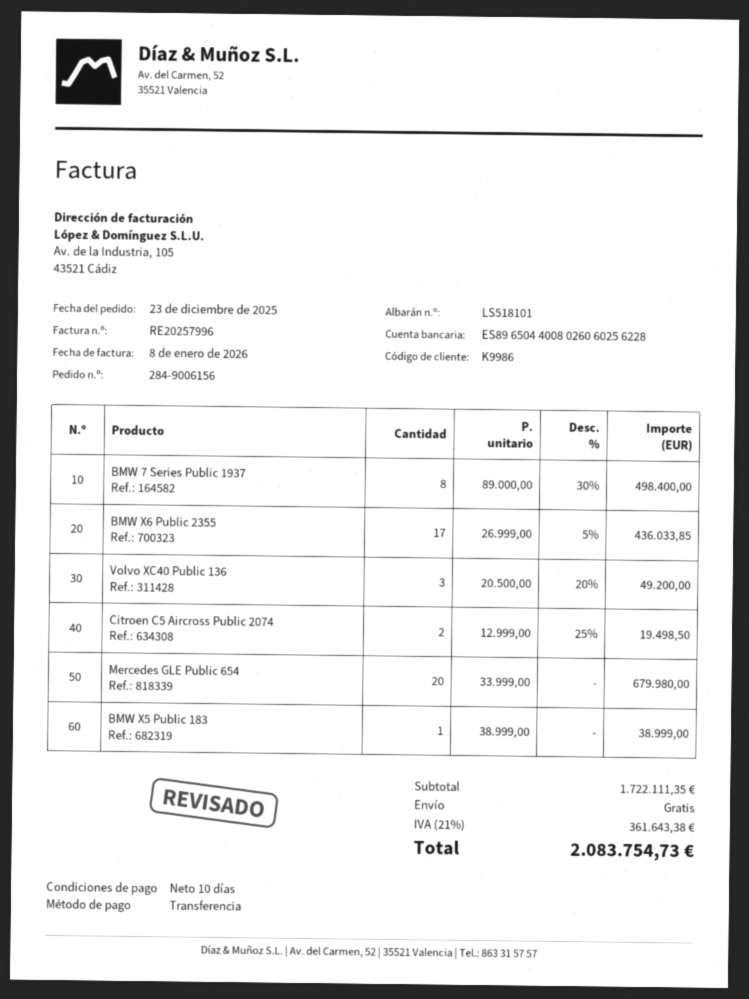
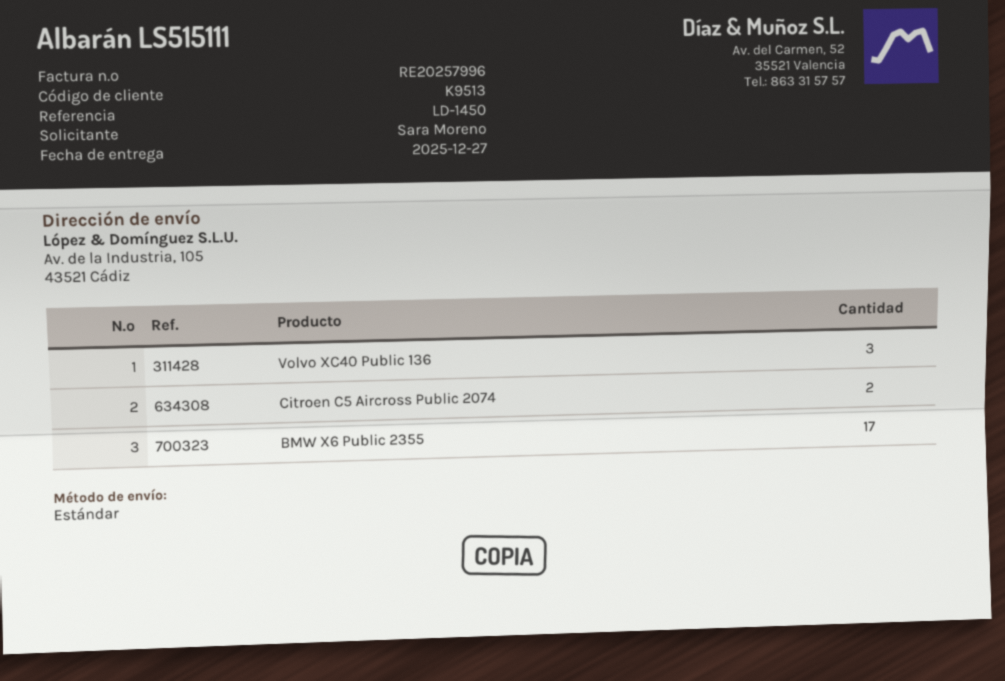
delivery note number: LS518101 -> LS515111
customer number: K9986 -> K9513
BMW 7 Series Public 1937: 8 -> none
Mercedes GLE Public 654: 20 -> none
BMW X5 Public 183: 1 -> none

